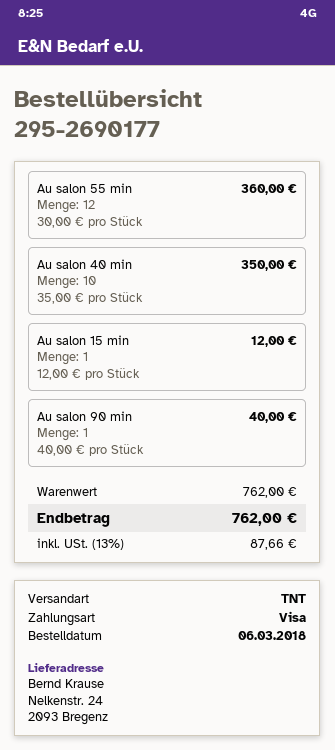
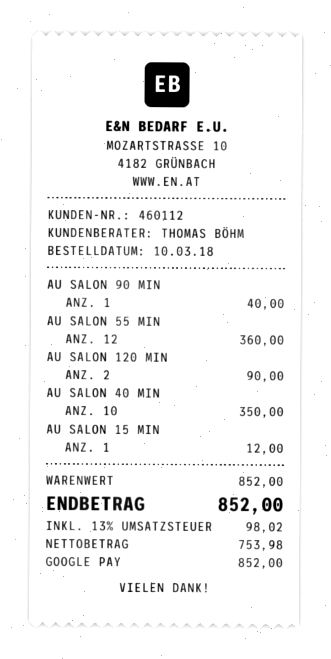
order date: 2018-03-06 -> 2018-03-10
payment method: Visa -> Google Pay
AU SALON 120 MIN: none -> 2 for 90.00
subtotal: 762.00 -> 852.00
tax: 13% = 87.66 -> 13% = 98.02
total: 762.00 -> 852.00

